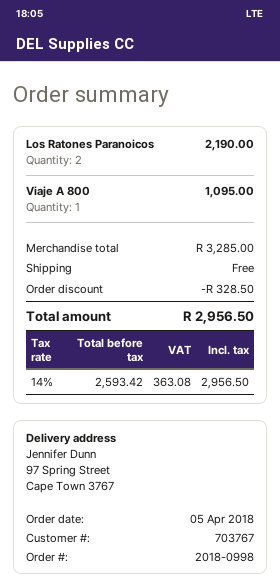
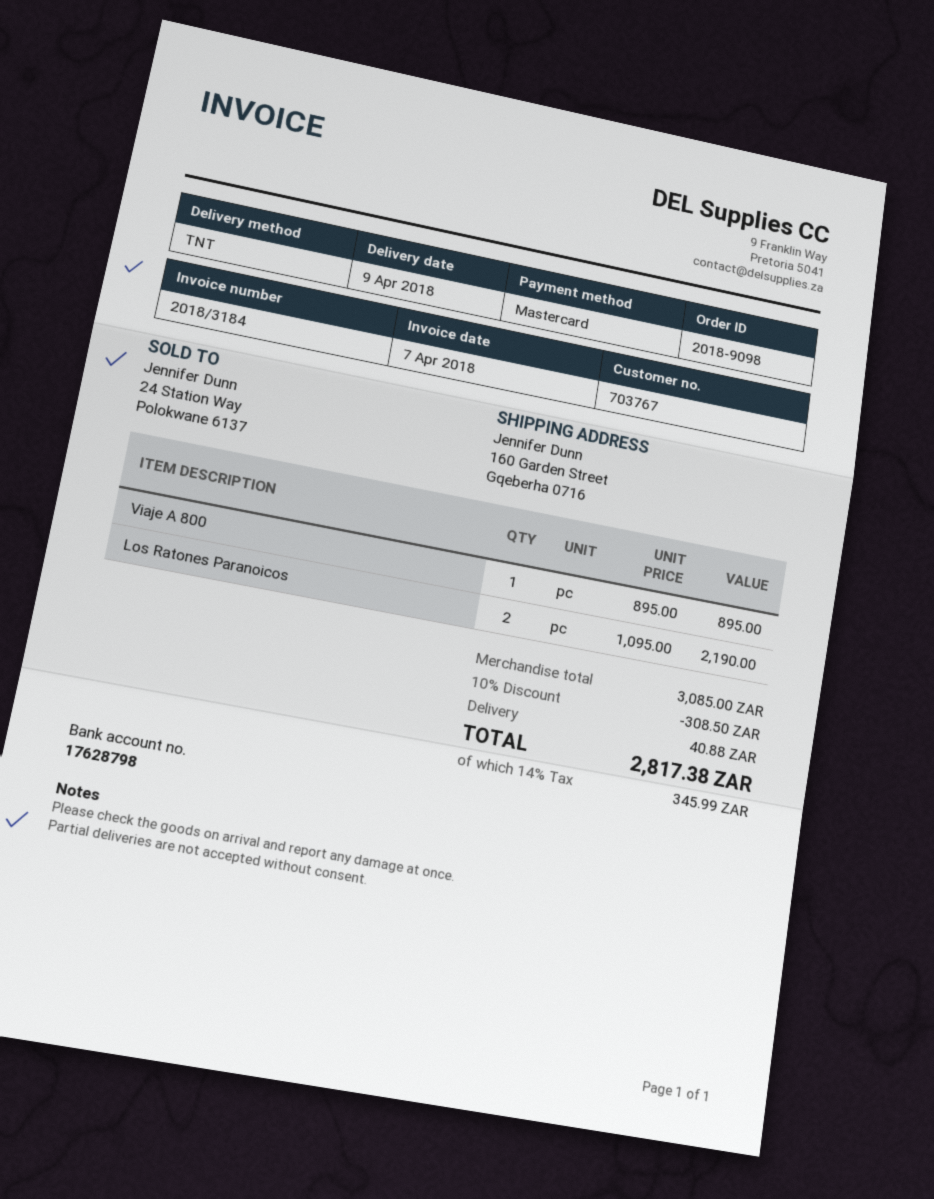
order number: 2018-0998 -> 2018-9098
ship to: 97 Spring Street, Cape Town 3767 -> 160 Garden Street, Gqeberha 0716
Viaje A 800: 1 for 1095.00 -> 1 for 895.00
subtotal: 3285.00 -> 3085.00
discount: 328.50 -> 308.50
shipping: 0.00 -> 40.88
tax: 14% = 363.08 -> 14% = 345.99
total: 2956.50 -> 2817.38

